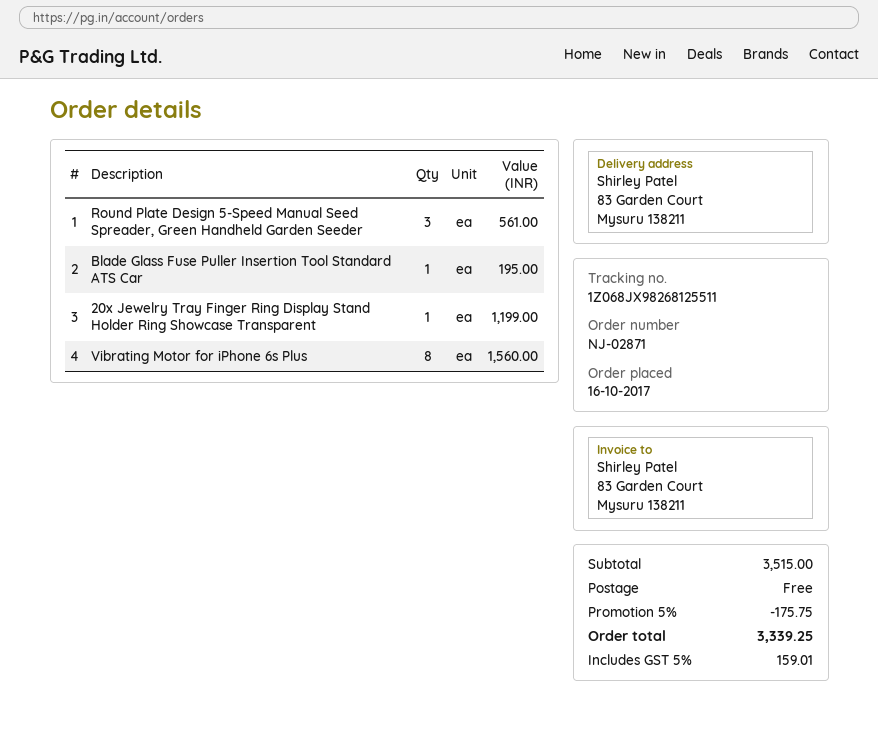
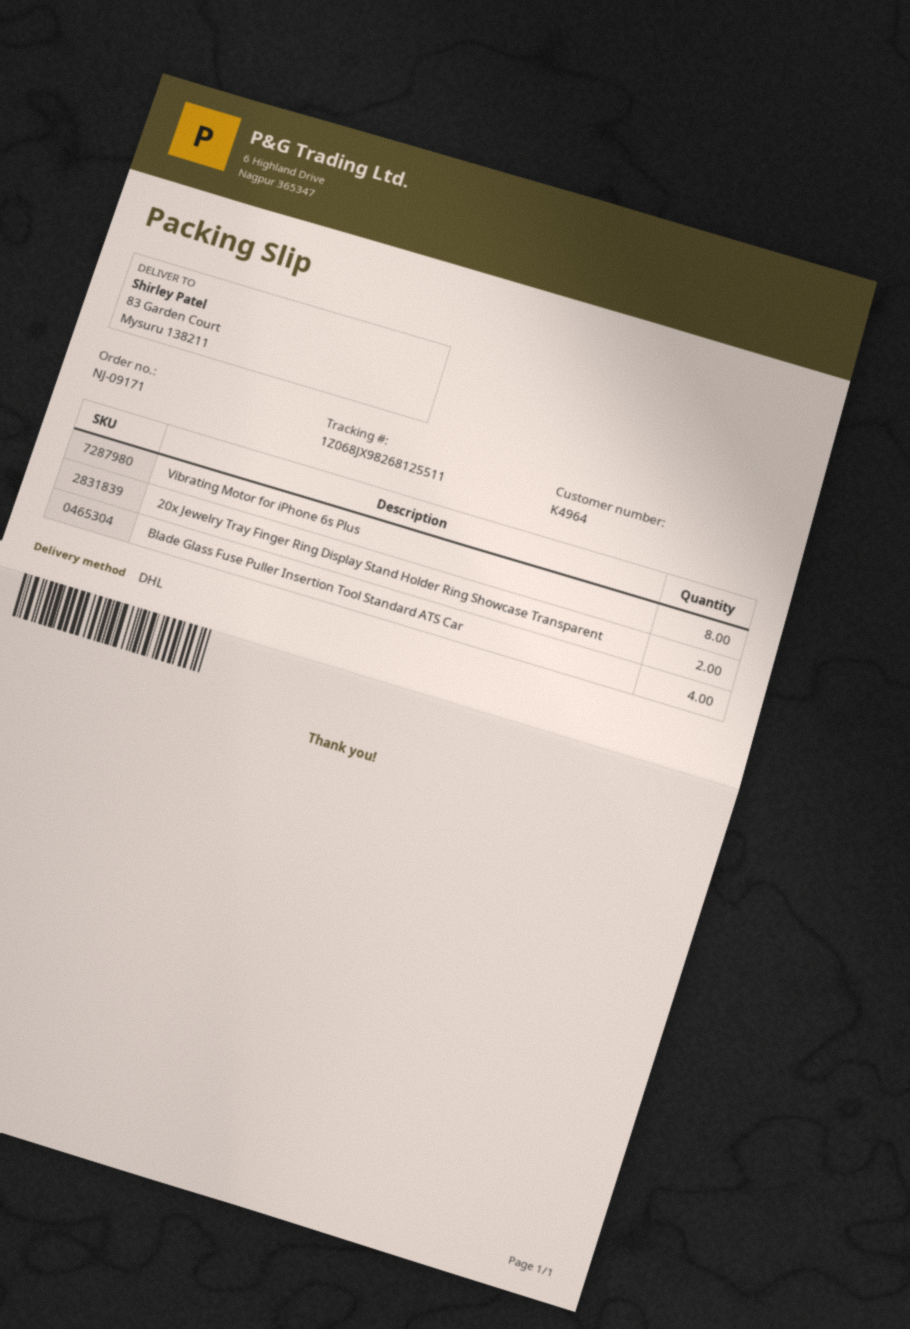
order number: NJ-02871 -> NJ-09171
Round Plate Design 5-Speed Manual Seed Spreader, Green Handheld Garden Seeder: 3 -> none
Blade Glass Fuse Puller Insertion Tool Standard ATS Car: 1 -> 4
20x Jewelry Tray Finger Ring Display Stand Holder Ring Showcase Transparent: 1 -> 2

